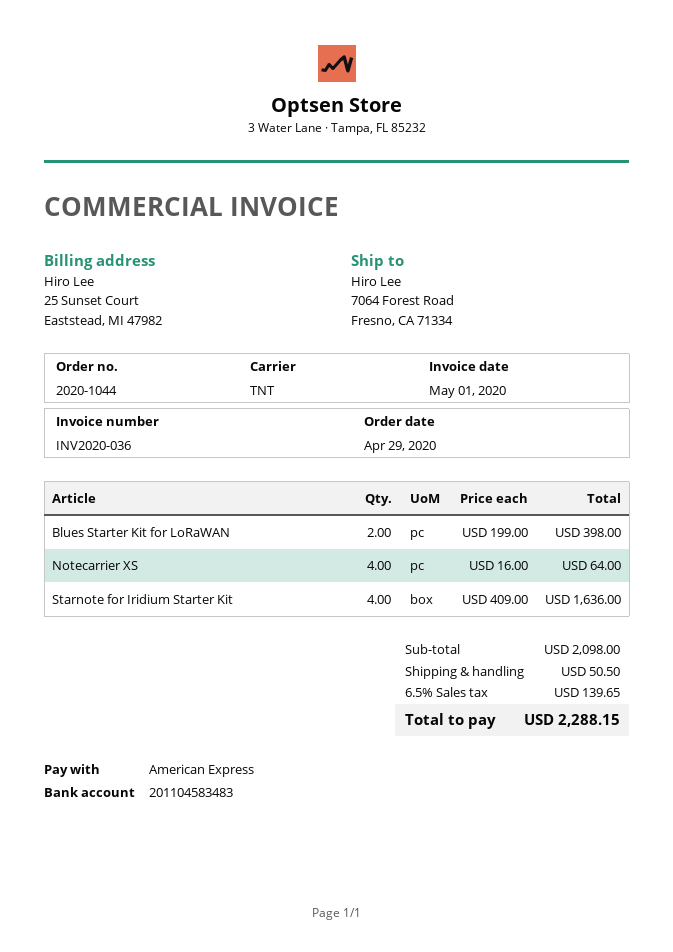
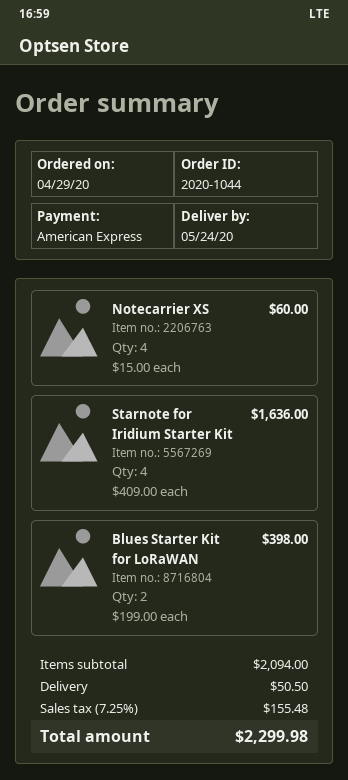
Notecarrier XS: 4 x 16.00 = 64.00 -> 4 x 15.00 = 60.00
subtotal: 2098.00 -> 2094.00
tax: 6.5% = 139.65 -> 7.25% = 155.48
total: 2288.15 -> 2299.98

